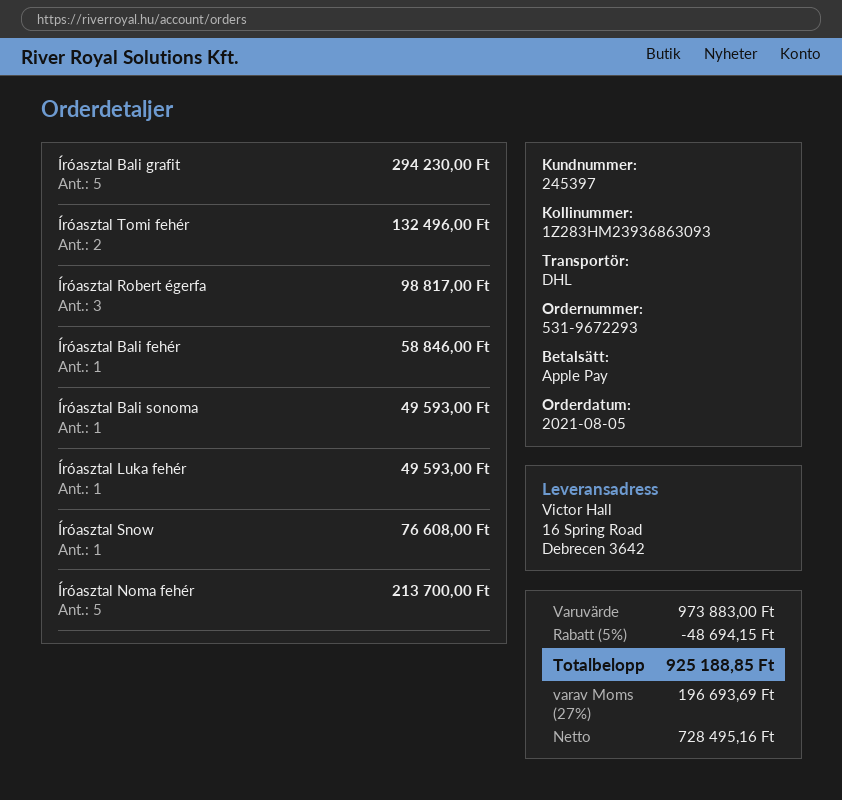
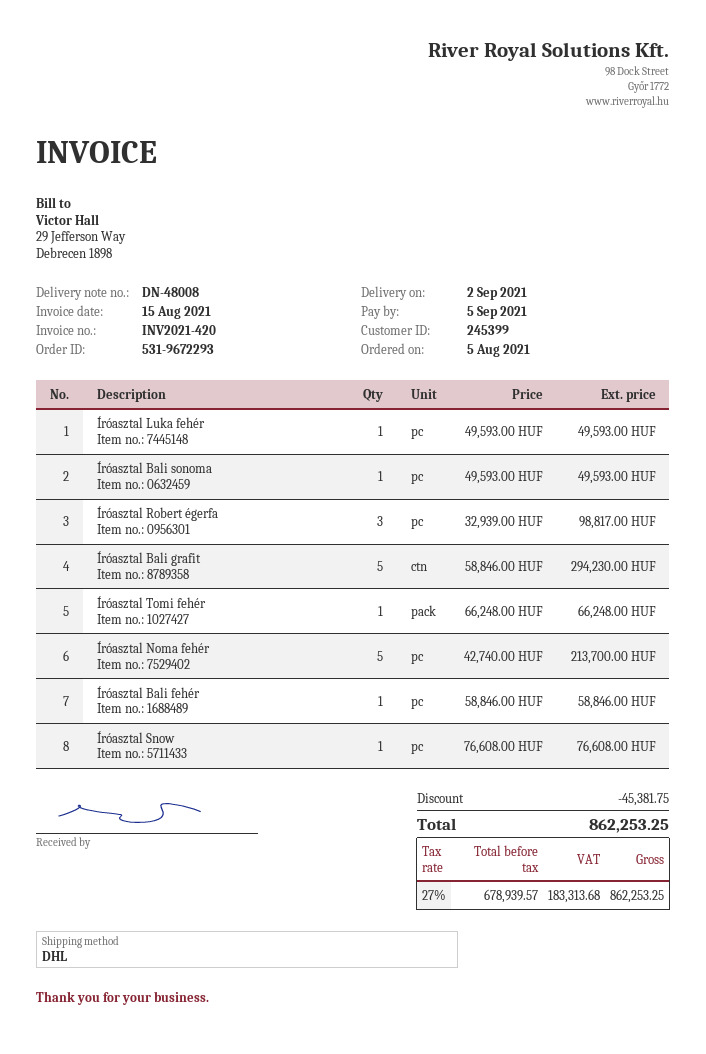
customer number: 245397 -> 245399
Íróasztal Tomi fehér: 2 for 132496.00 -> 1 for 66248.00
discount: 48694.15 -> 45381.75
net: 728495.16 -> 678939.57
tax: 27% = 196693.69 -> 27% = 183313.68
total: 925188.85 -> 862253.25

